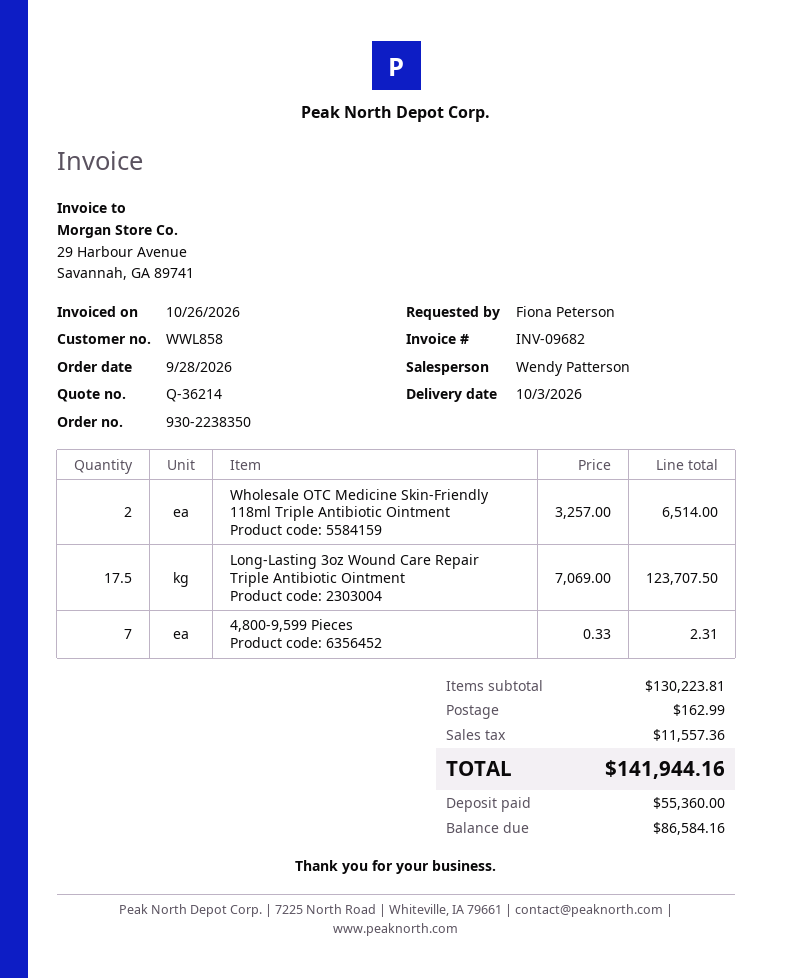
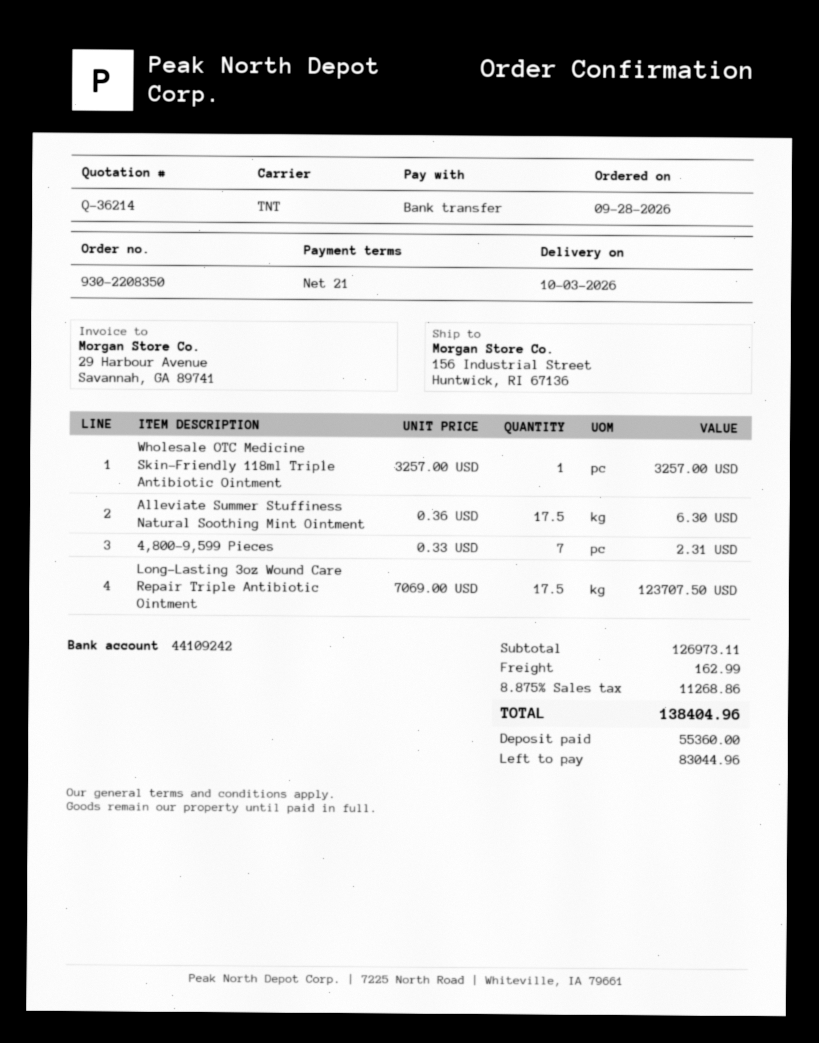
order number: 930-2238350 -> 930-2208350
Wholesale OTC Medicine Skin-Friendly 118ml Triple Antibiotic Ointment: 2 x 3257.00 = 6514.00 -> 1 x 3257.00 = 3257.00
Alleviate Summer Stuffiness Natural Soothing Mint Ointment: none -> 17.5 x 0.36 = 6.30
subtotal: 130223.81 -> 126973.11
tax: 11557.36 -> 11268.86
total: 141944.16 -> 138404.96
balance: 86584.16 -> 83044.96

